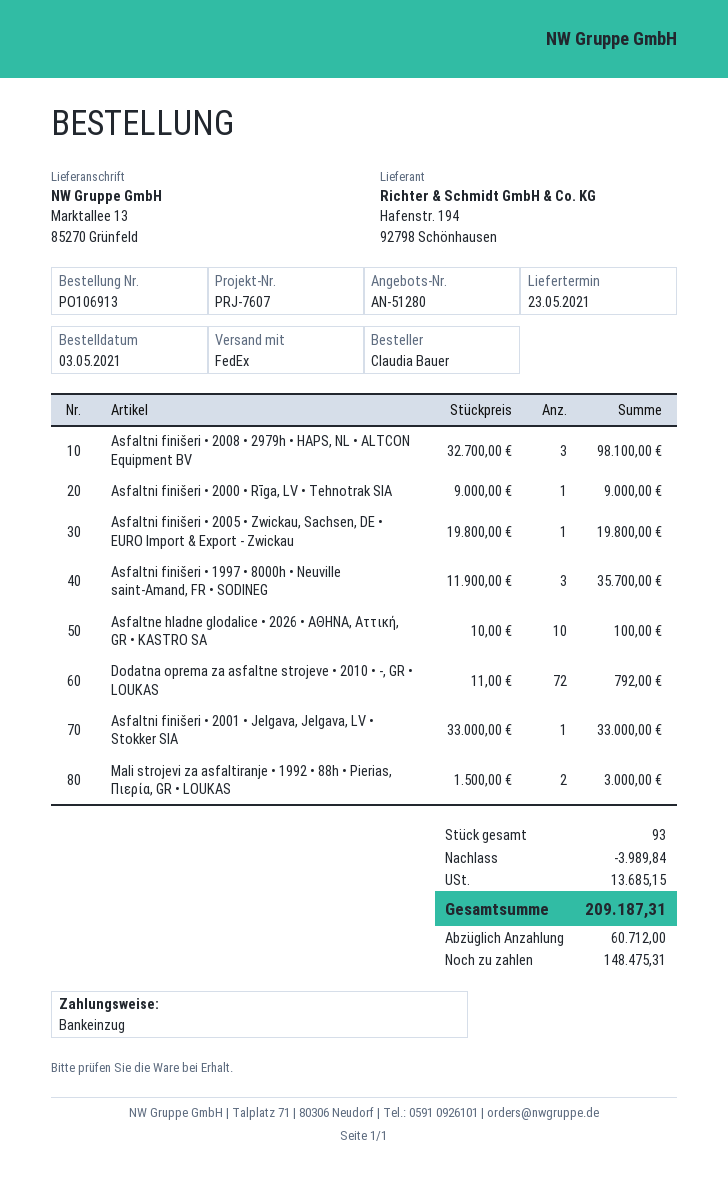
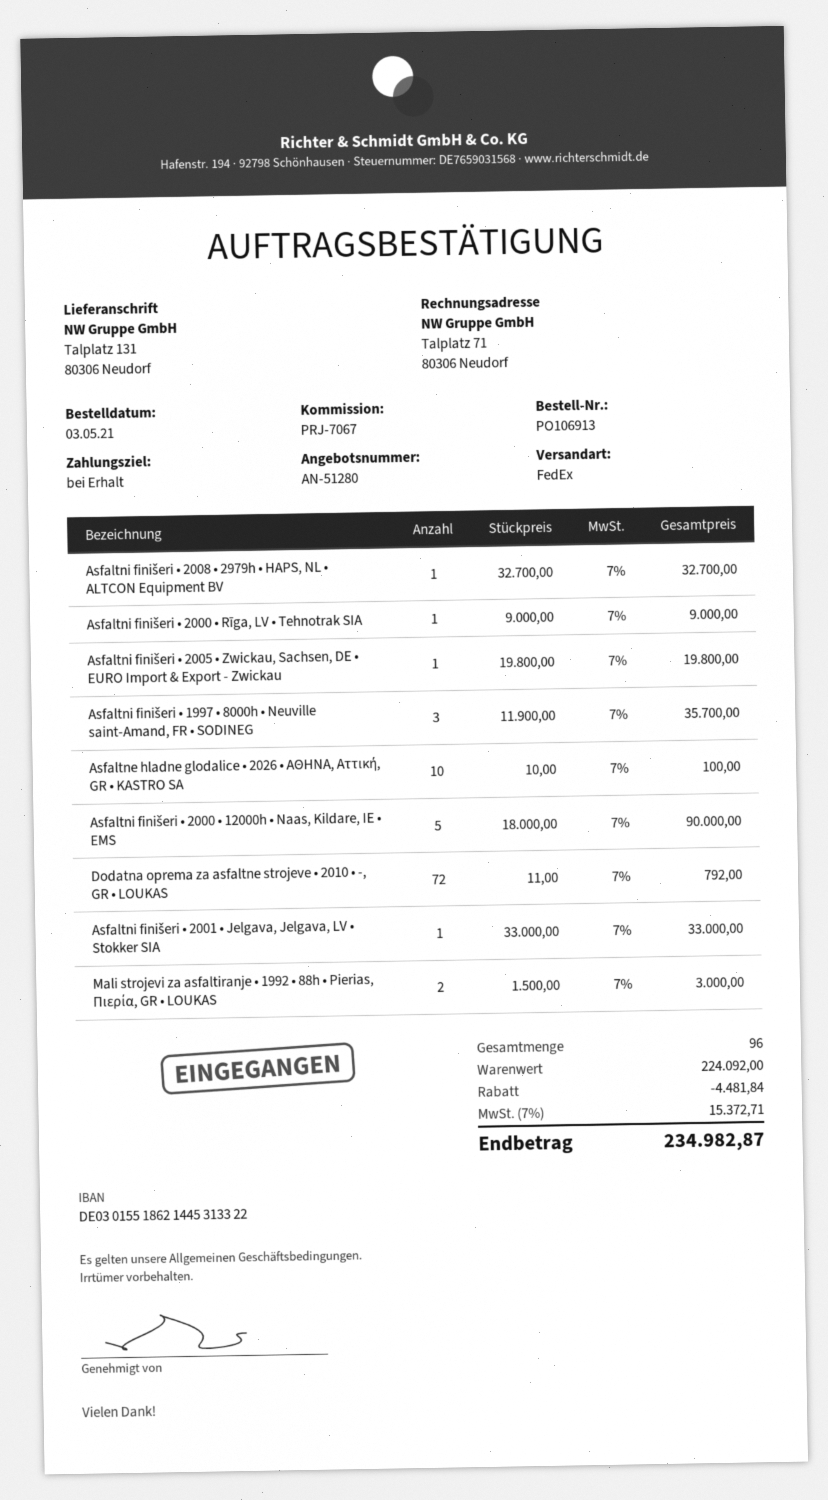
reference: PRJ-7607 -> PRJ-7067
ship to: Marktallee 13, 85270 Grünfeld -> Talplatz 131, 80306 Neudorf
Asfaltni finišeri • 2008 • 2979h • HAPS, NL • ALTCON Equipment BV: 3 x 32700.00 = 98100.00 -> 1 x 32700.00 = 32700.00
Asfaltni finišeri • 2000 • 12000h • Naas, Kildare, IE • EMS: none -> 5 x 18000.00 = 90000.00
total quantity: 93 -> 96
discount: 3989.84 -> 4481.84
tax: 13685.15 -> 15372.71
total: 209187.31 -> 234982.87

